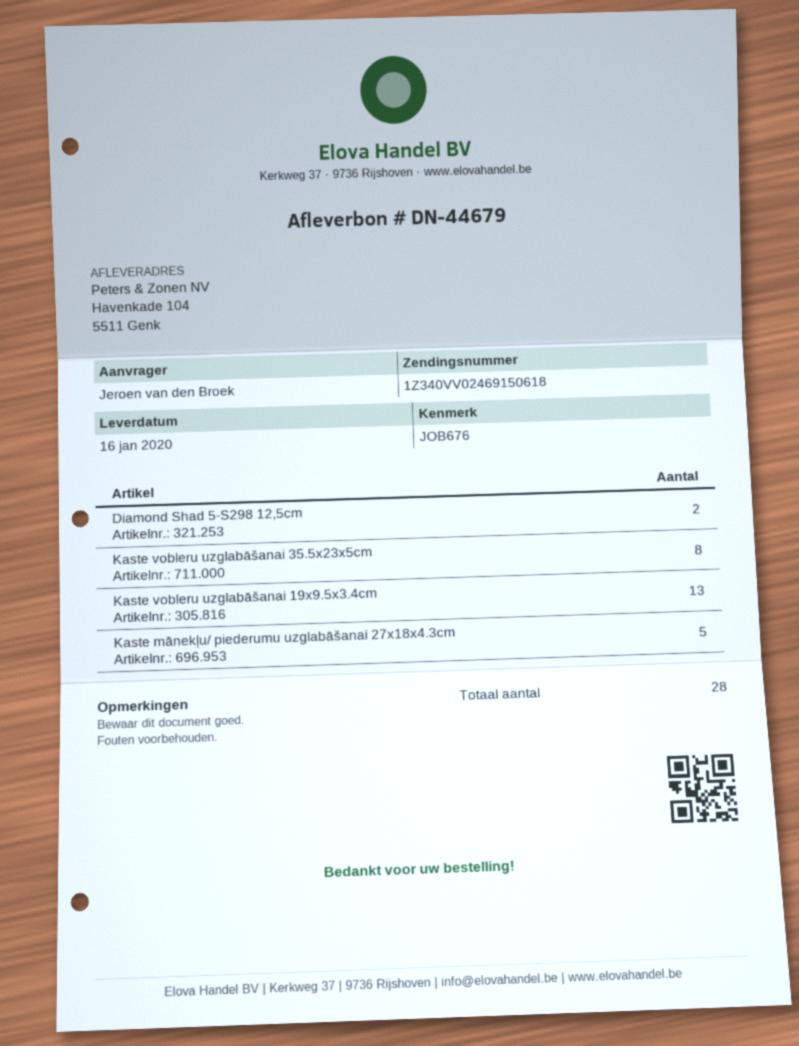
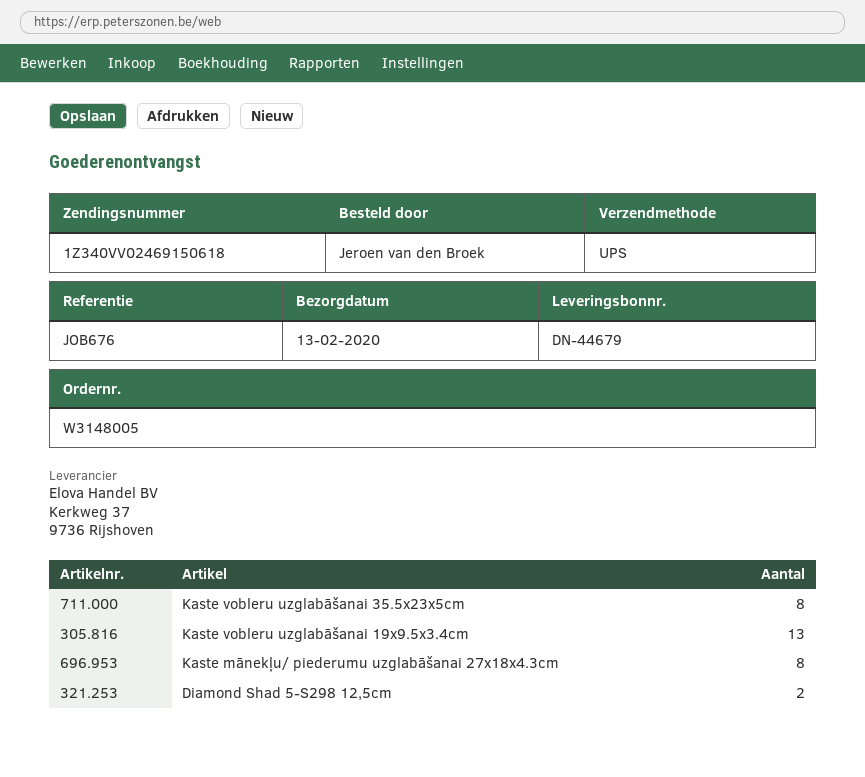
delivery date: 2020-01-16 -> 2020-02-13
Kaste mānekļu/ piederumu uzglabāšanai 27x18x4.3cm: 5 -> 8

